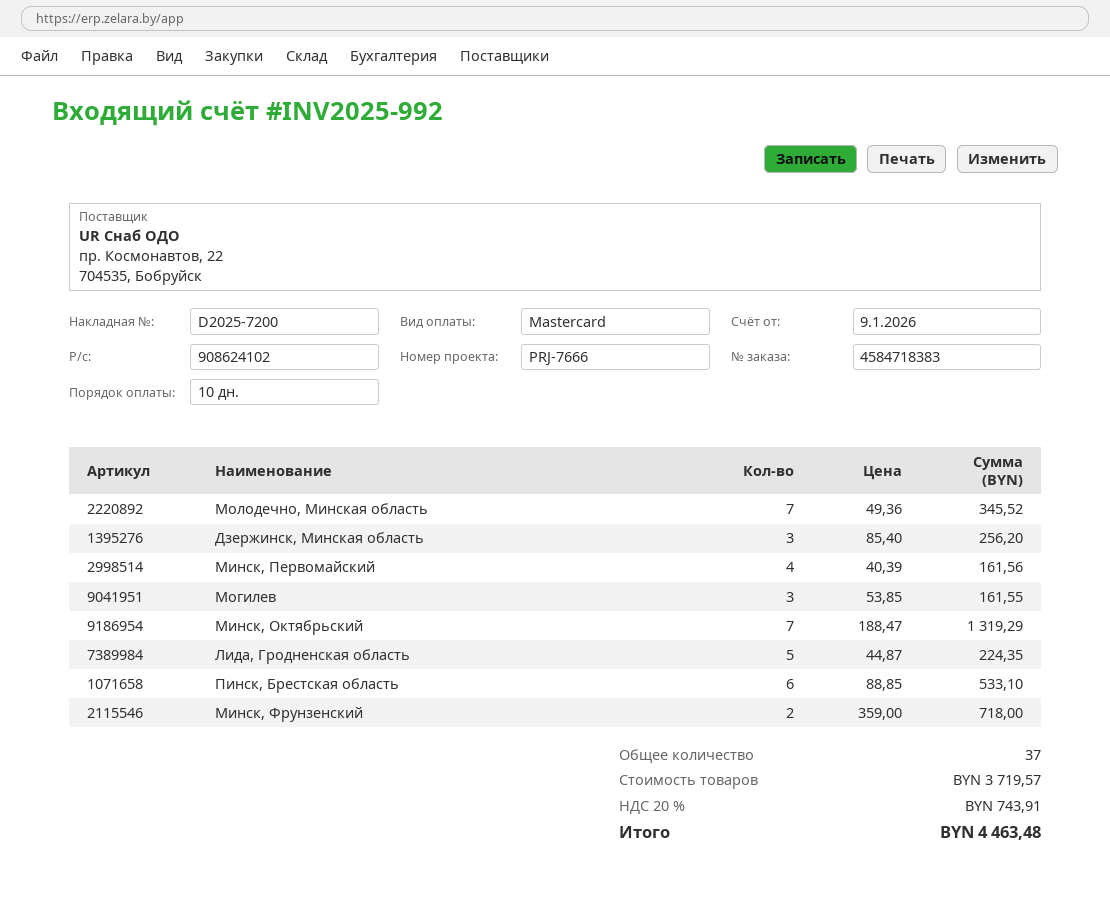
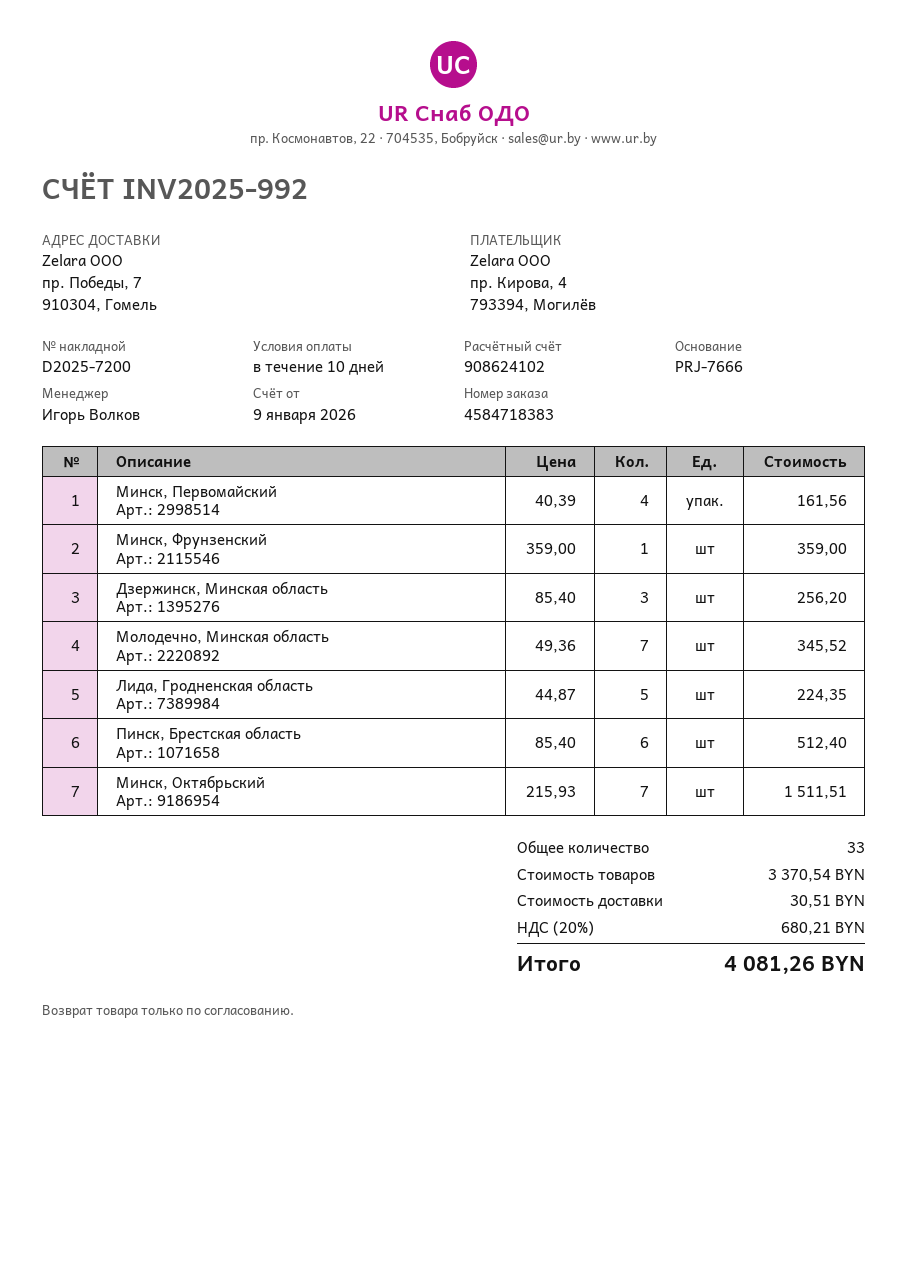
Могилев: 3 x 53.85 = 161.55 -> none
Минск, Октябрьский: 7 x 188.47 = 1319.29 -> 7 x 215.93 = 1511.51
Пинск, Брестская область: 6 x 88.85 = 533.10 -> 6 x 85.40 = 512.40
Минск, Фрунзенский: 2 x 359.00 = 718.00 -> 1 x 359.00 = 359.00
total quantity: 37 -> 33
subtotal: 3719.57 -> 3370.54
shipping: none -> 30.51
tax: 20% = 743.91 -> 20% = 680.21
total: 4463.48 -> 4081.26

